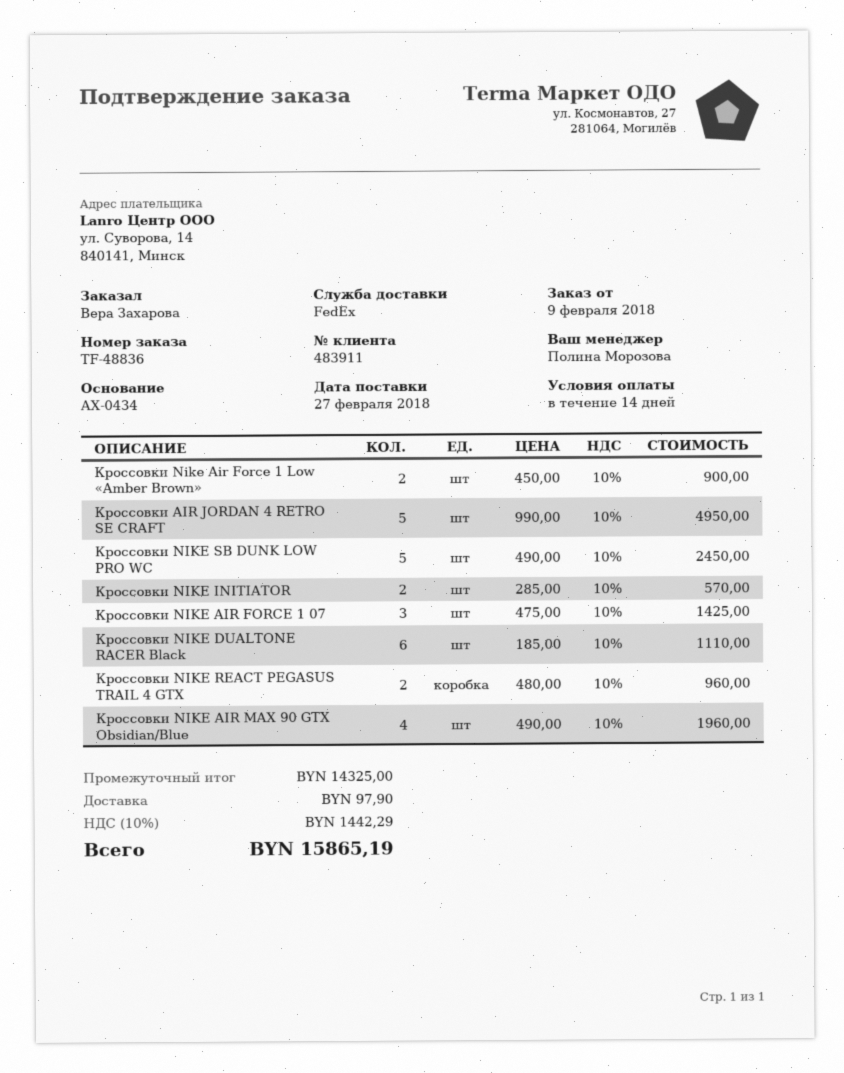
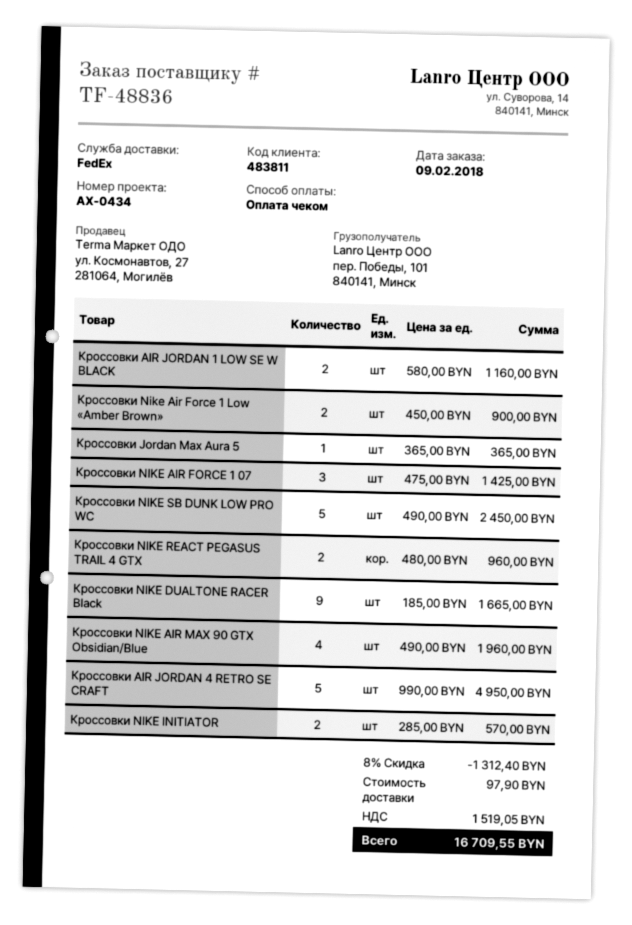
customer number: 483911 -> 483811
Кроссовки NIKE DUALTONE RACER Black: 6 x 185.00 = 1110.00 -> 9 x 185.00 = 1665.00
Кроссовки AIR JORDAN 1 LOW SE W BLACK: none -> 2 x 580.00 = 1160.00
Кроссовки Jordan Max Aura 5: none -> 1 x 365.00 = 365.00
discount: none -> 8% = 1312.40
tax: 1442.29 -> 1519.05
total: 15865.19 -> 16709.55

